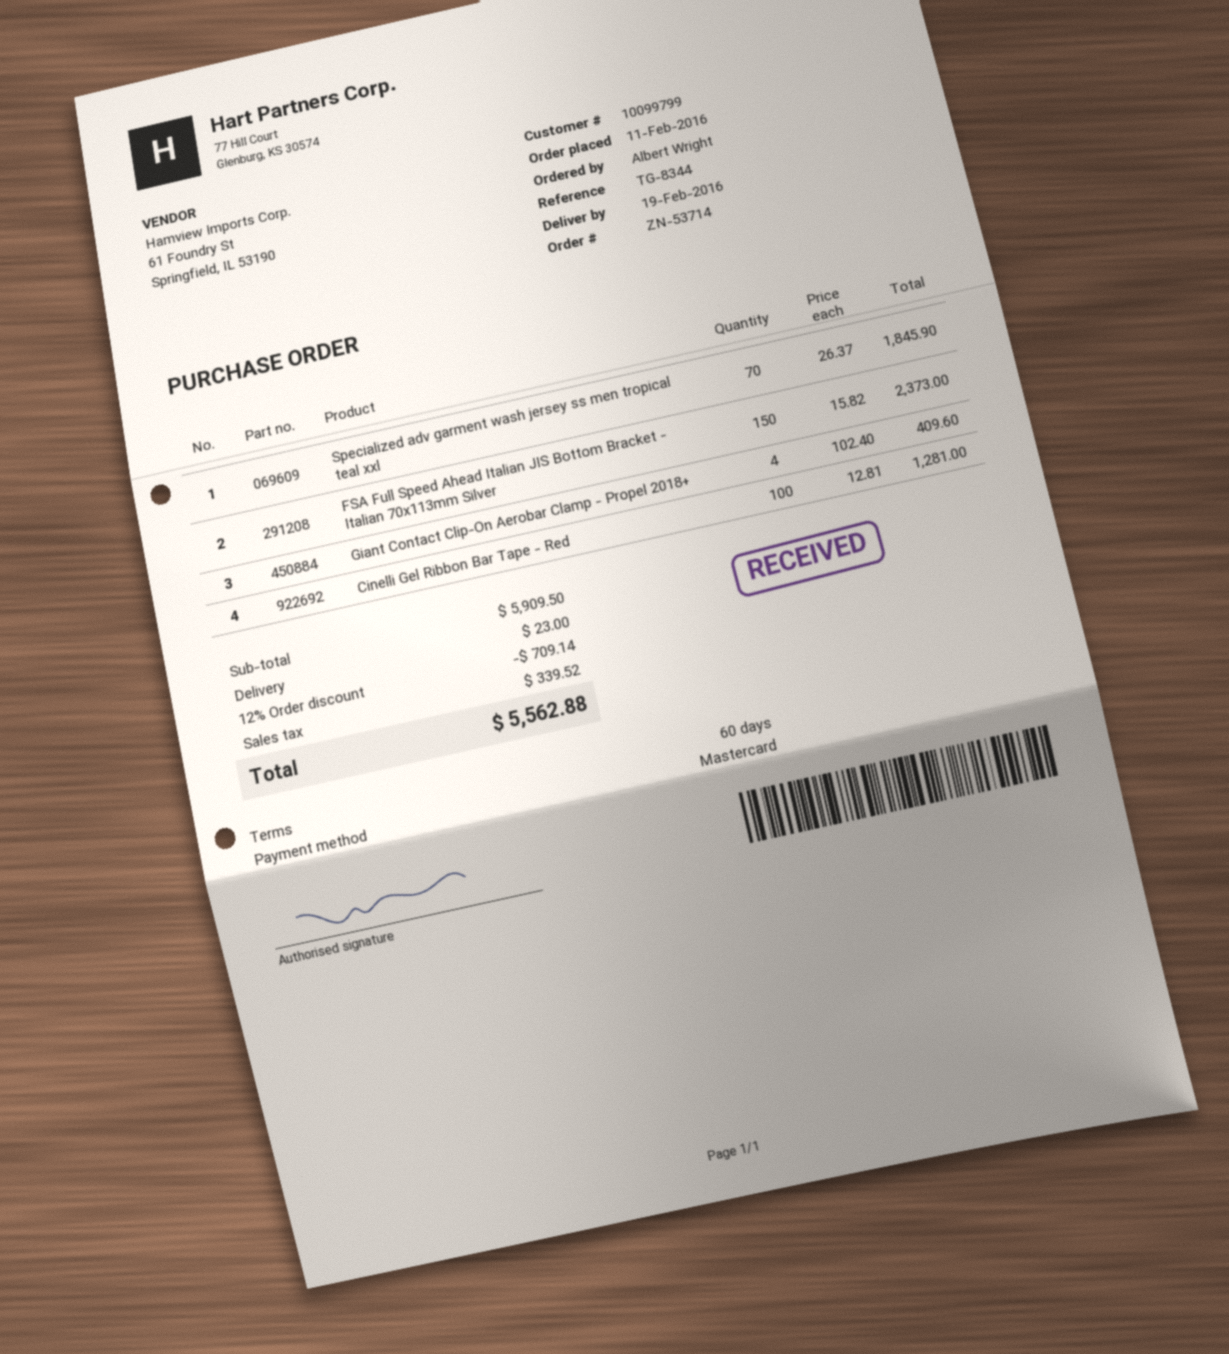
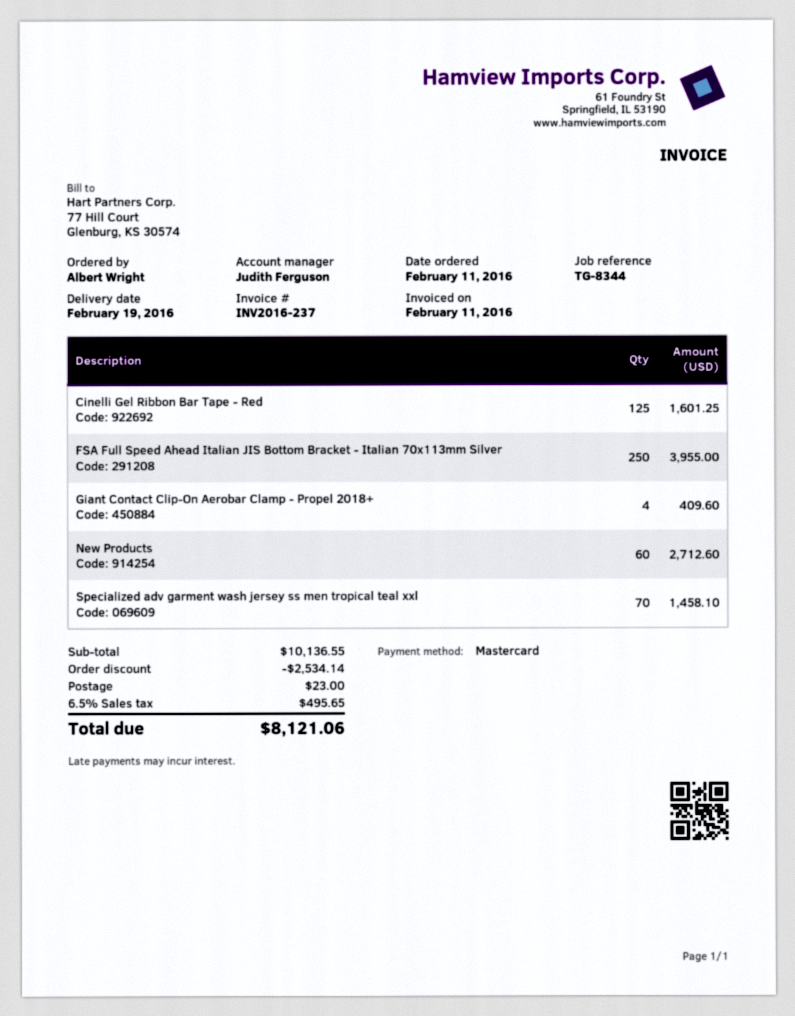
Specialized adv garment wash jersey ss men tropical teal xxl: 70 for 1845.90 -> 70 for 1458.10
FSA Full Speed Ahead Italian JIS Bottom Bracket - Italian 70x113mm Silver: 150 for 2373.00 -> 250 for 3955.00
Cinelli Gel Ribbon Bar Tape - Red: 100 for 1281.00 -> 125 for 1601.25
New Products: none -> 60 for 2712.60
subtotal: 5909.50 -> 10136.55
discount: 709.14 -> 2534.14
tax: 339.52 -> 495.65
total: 5562.88 -> 8121.06

